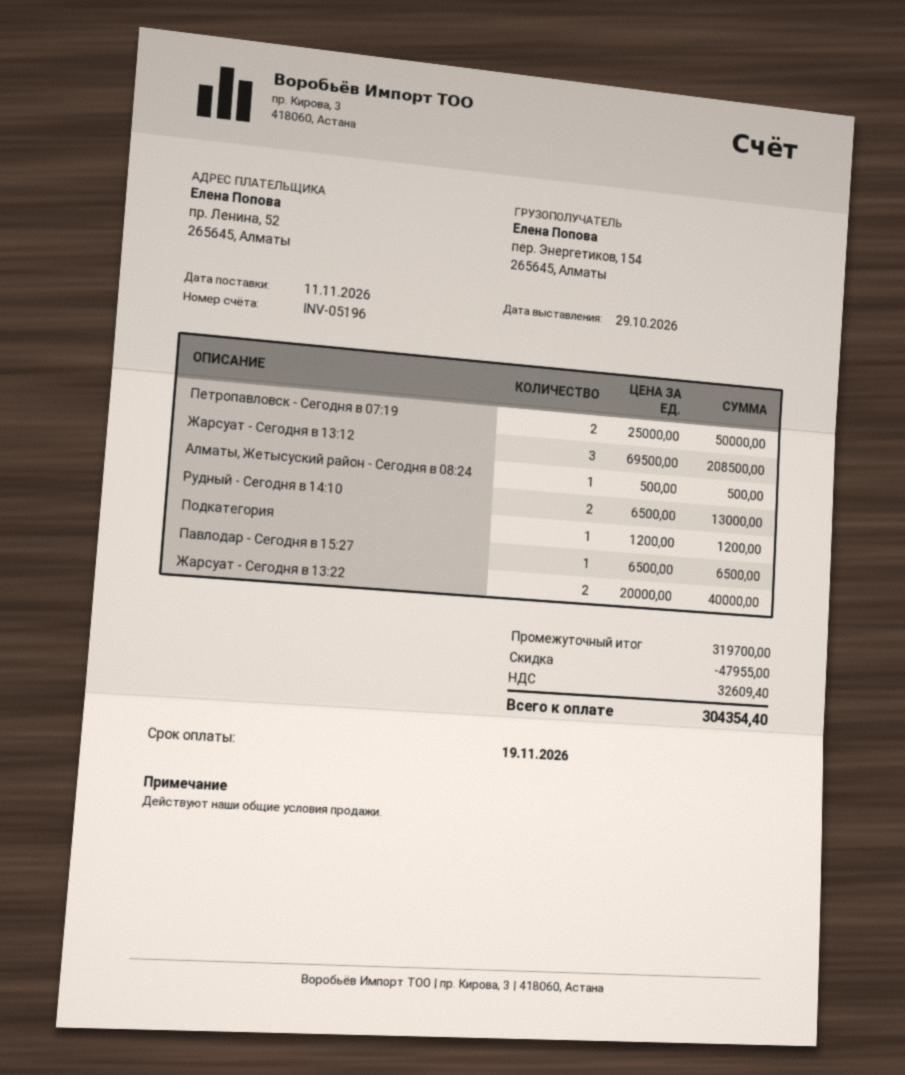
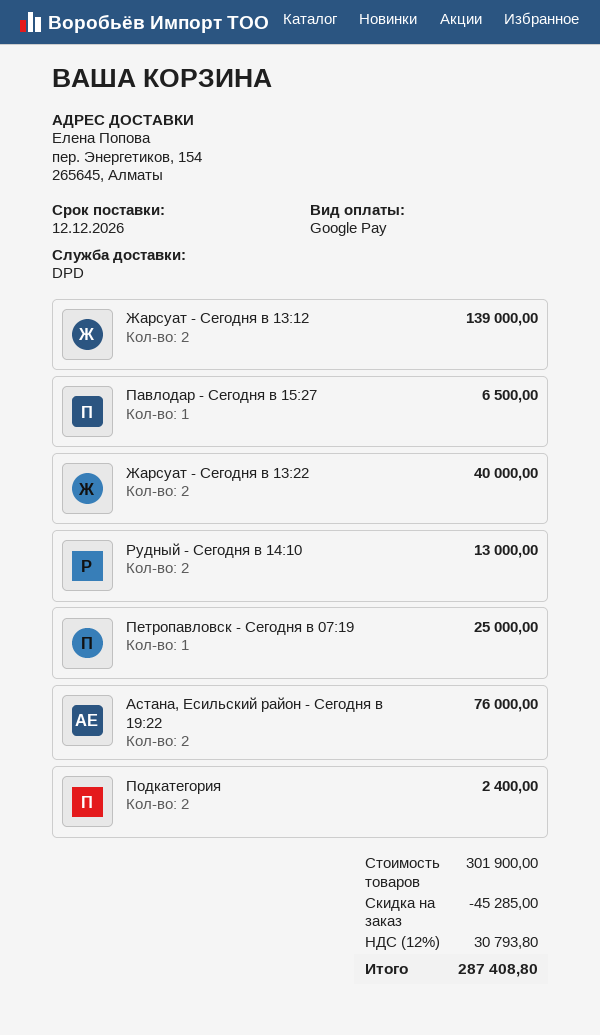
delivery date: 2026-11-11 -> 2026-12-12
Петропавловск - Сегодня в 07:19: 2 for 50000.00 -> 1 for 25000.00
Жарсуат - Сегодня в 13:12: 3 for 208500.00 -> 2 for 139000.00
Алматы, Жетысуский район - Сегодня в 08:24: 1 for 500.00 -> none
Подкатегория: 1 for 1200.00 -> 2 for 2400.00
Астана, Есильский район - Сегодня в 19:22: none -> 2 for 76000.00
subtotal: 319700.00 -> 301900.00
discount: 47955.00 -> 45285.00
tax: 32609.40 -> 30793.80
total: 304354.40 -> 287408.80

